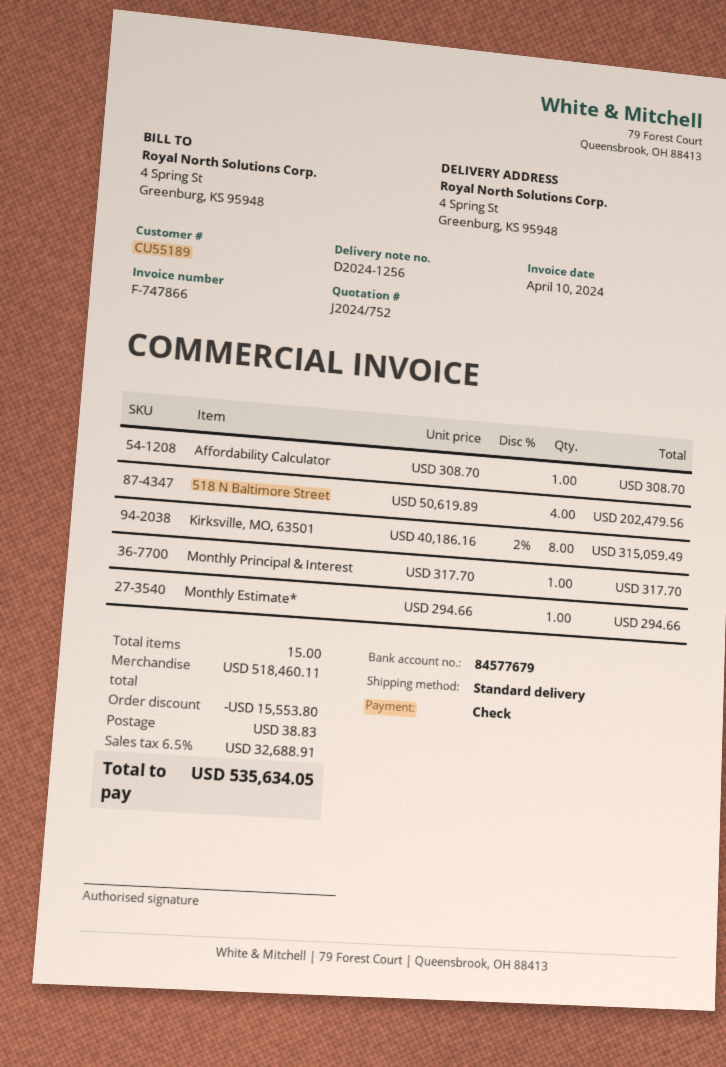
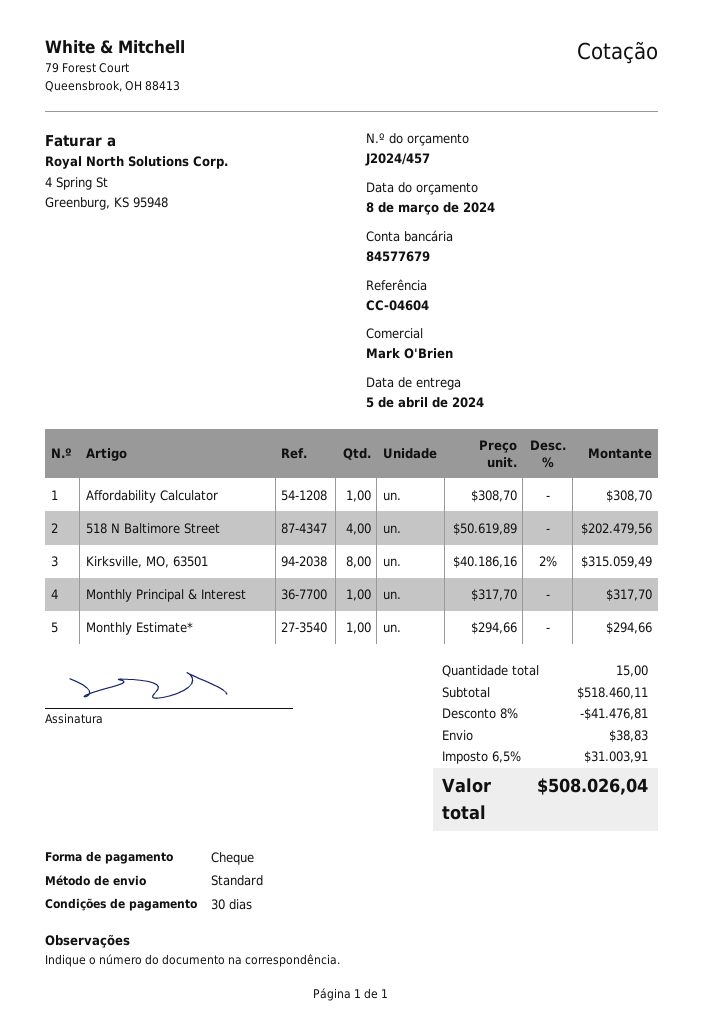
quote number: J2024/752 -> J2024/457
discount: 15553.80 -> 41476.81
tax: 6.5% = 32688.91 -> 6.5% = 31003.91
total: 535634.05 -> 508026.04

